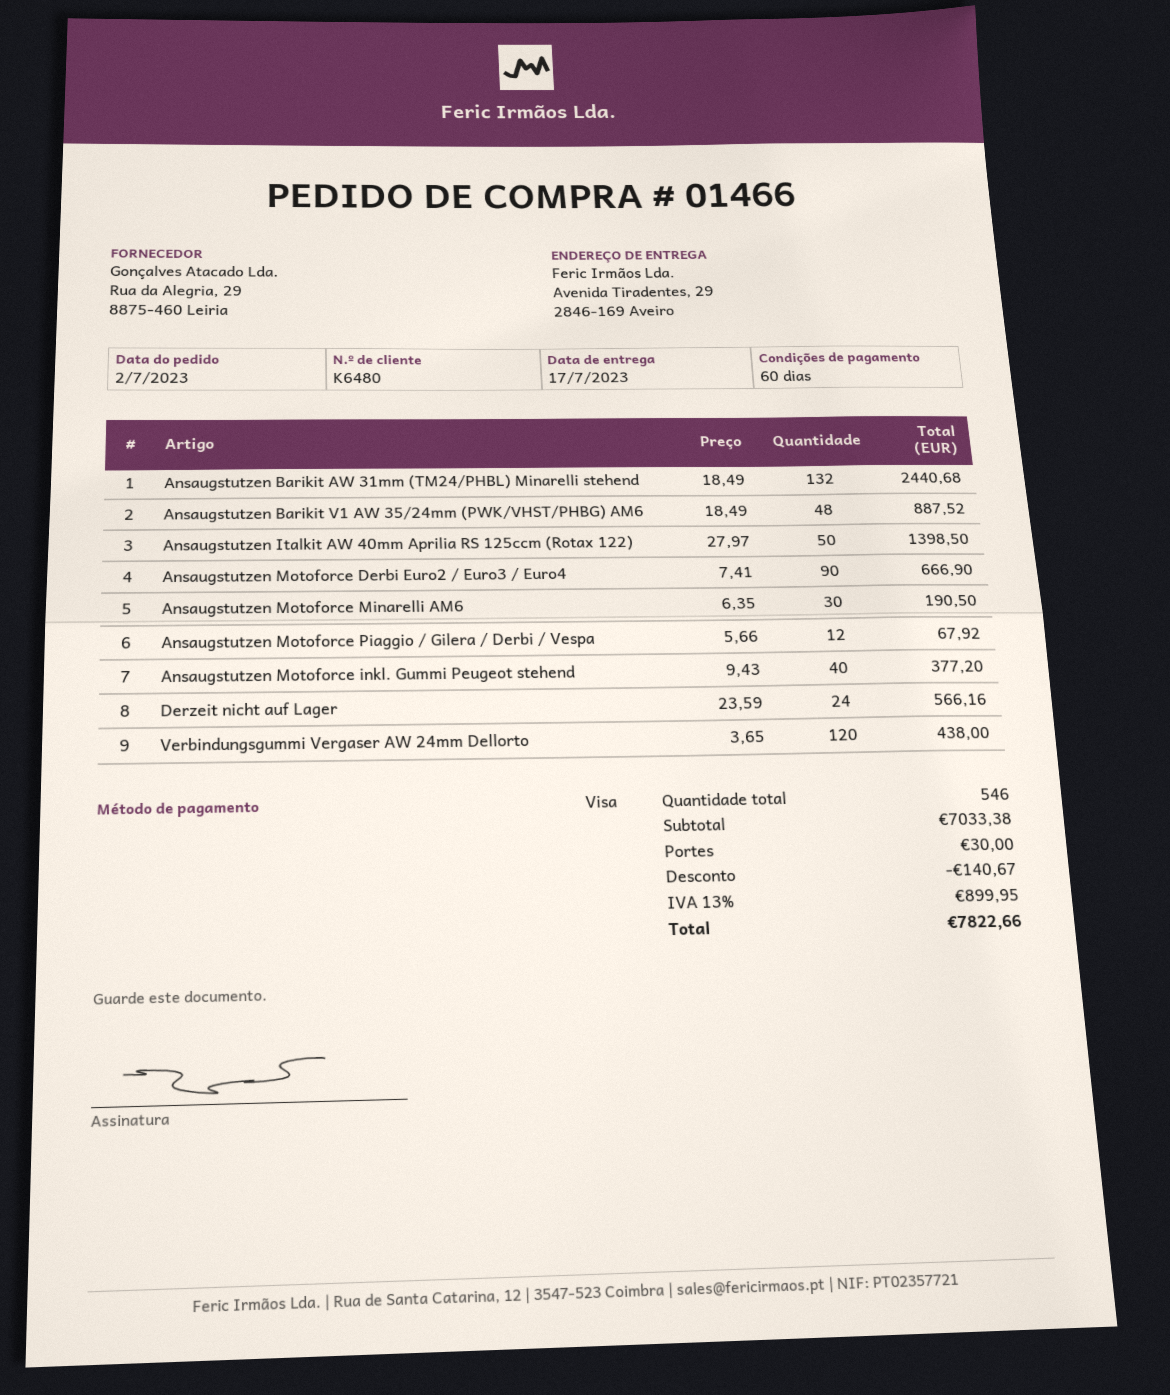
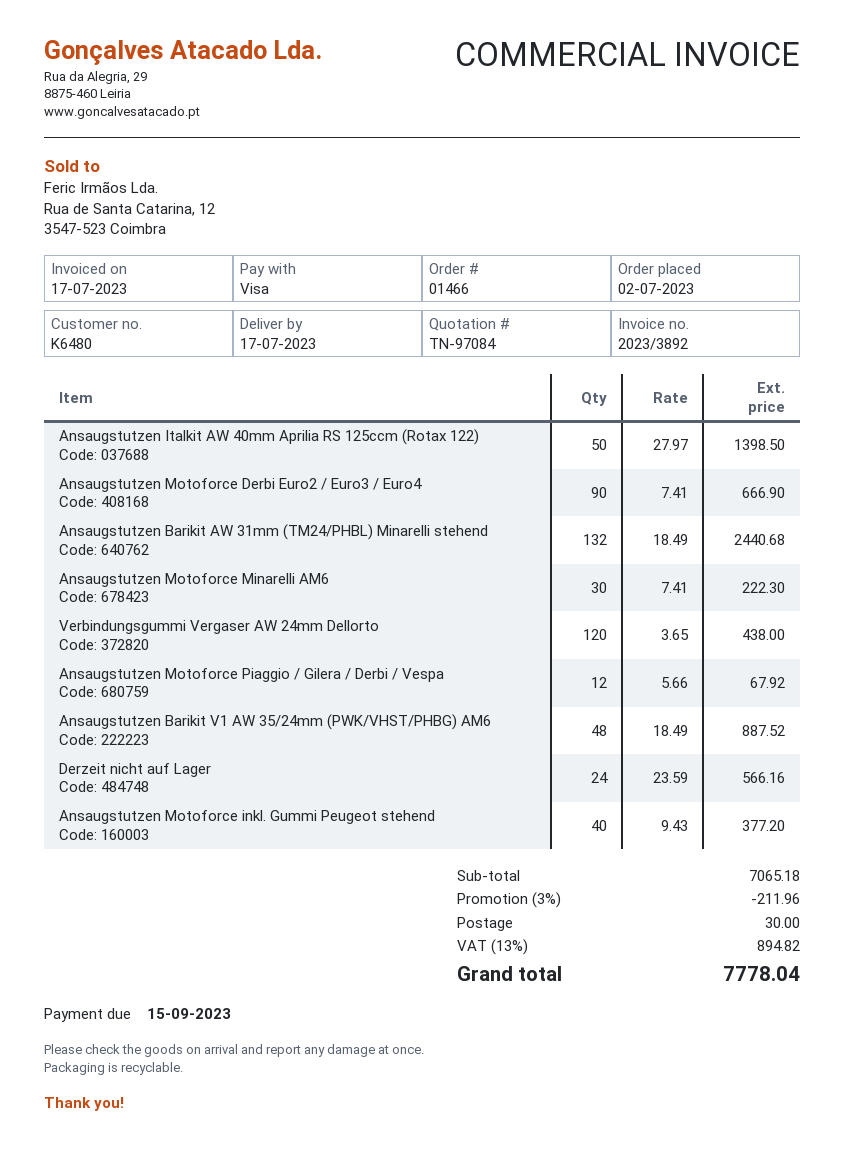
Ansaugstutzen Motoforce Minarelli AM6: 30 x 6.35 = 190.50 -> 30 x 7.41 = 222.30
subtotal: 7033.38 -> 7065.18
discount: 140.67 -> 211.96
tax: 13% = 899.95 -> 13% = 894.82
total: 7822.66 -> 7778.04

